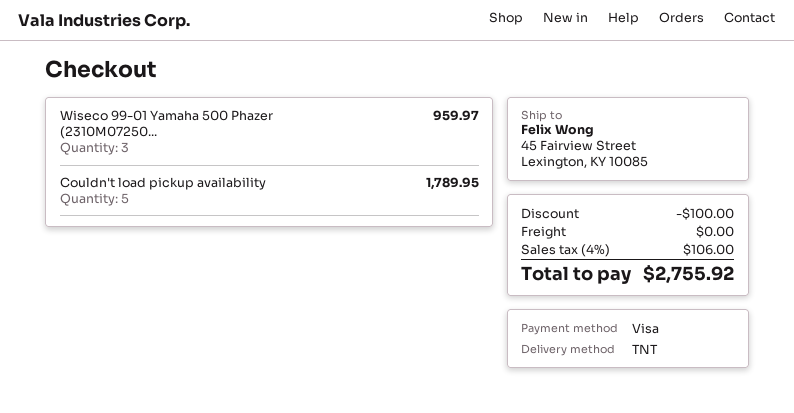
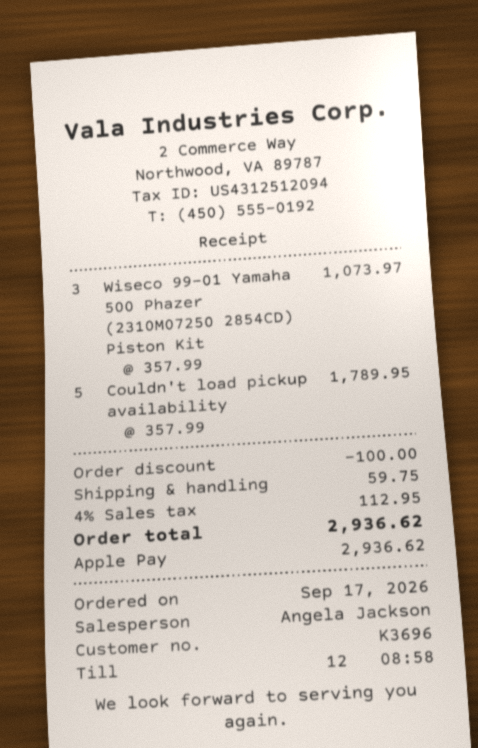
payment method: Visa -> Apple Pay
Wiseco 99-01 Yamaha 500 Phazer (2310M07250...: 3 for 959.97 -> 3 for 1073.97
shipping: 0.00 -> 59.75
tax: 4% = 106.00 -> 4% = 112.95
total: 2755.92 -> 2936.62

